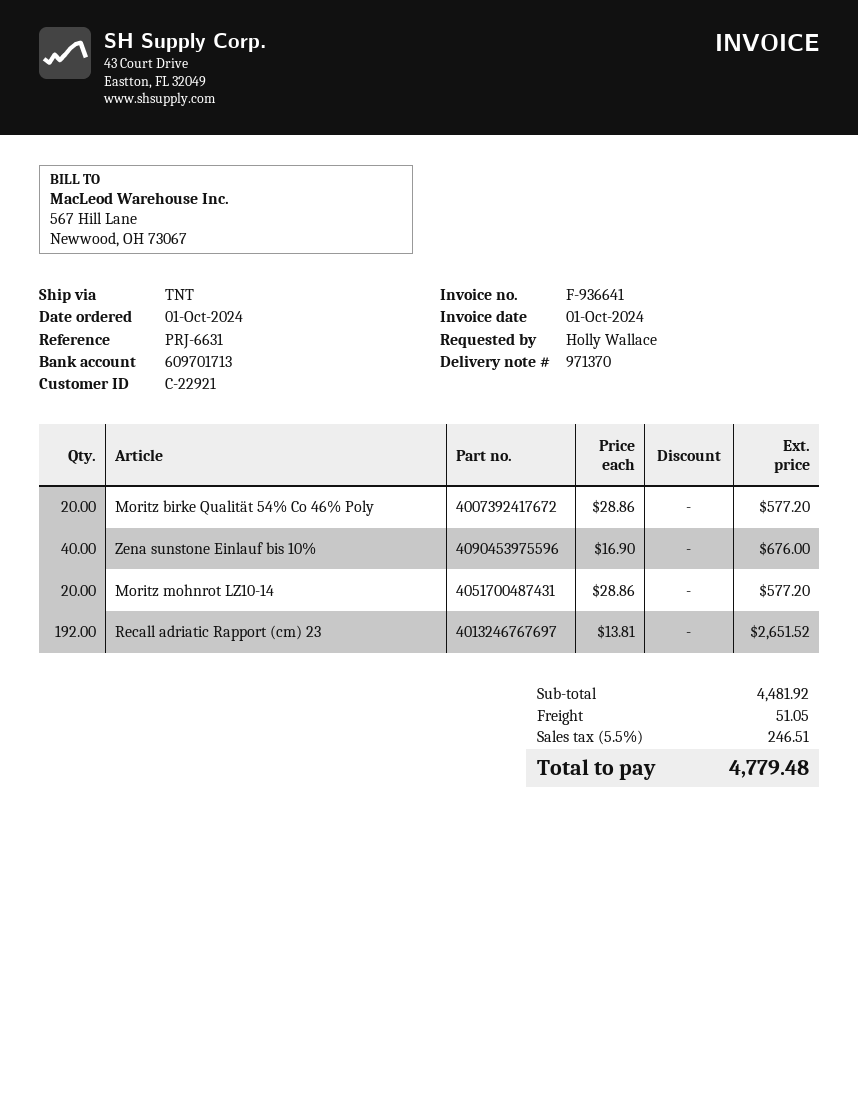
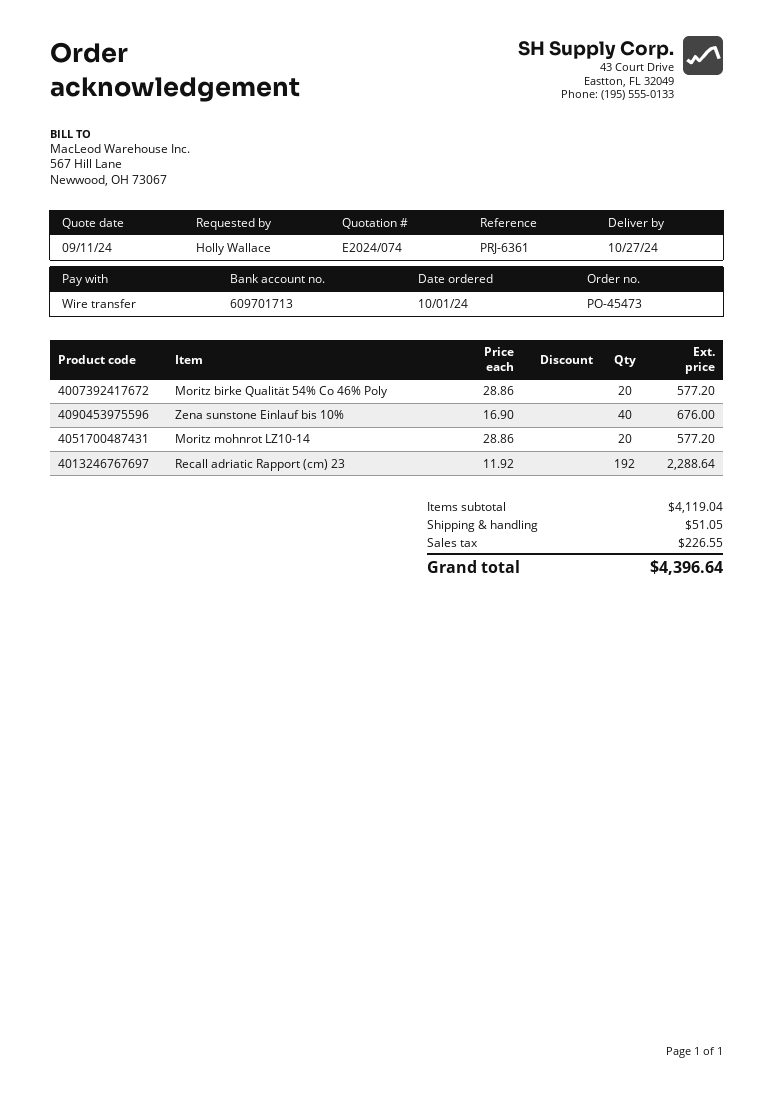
reference: PRJ-6631 -> PRJ-6361
Recall adriatic Rapport (cm) 23: 192 x 13.81 = 2651.52 -> 192 x 11.92 = 2288.64
subtotal: 4481.92 -> 4119.04
tax: 246.51 -> 226.55
total: 4779.48 -> 4396.64

